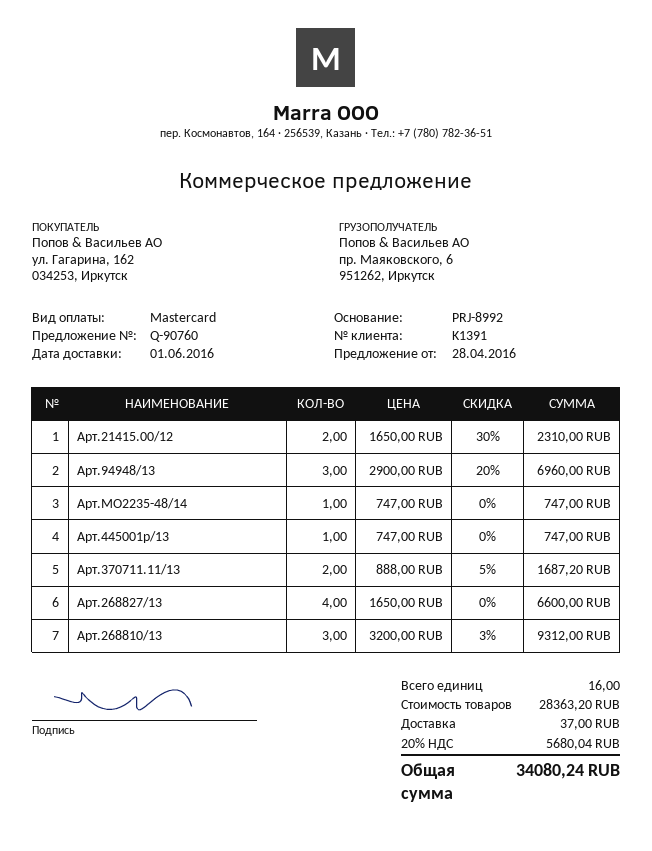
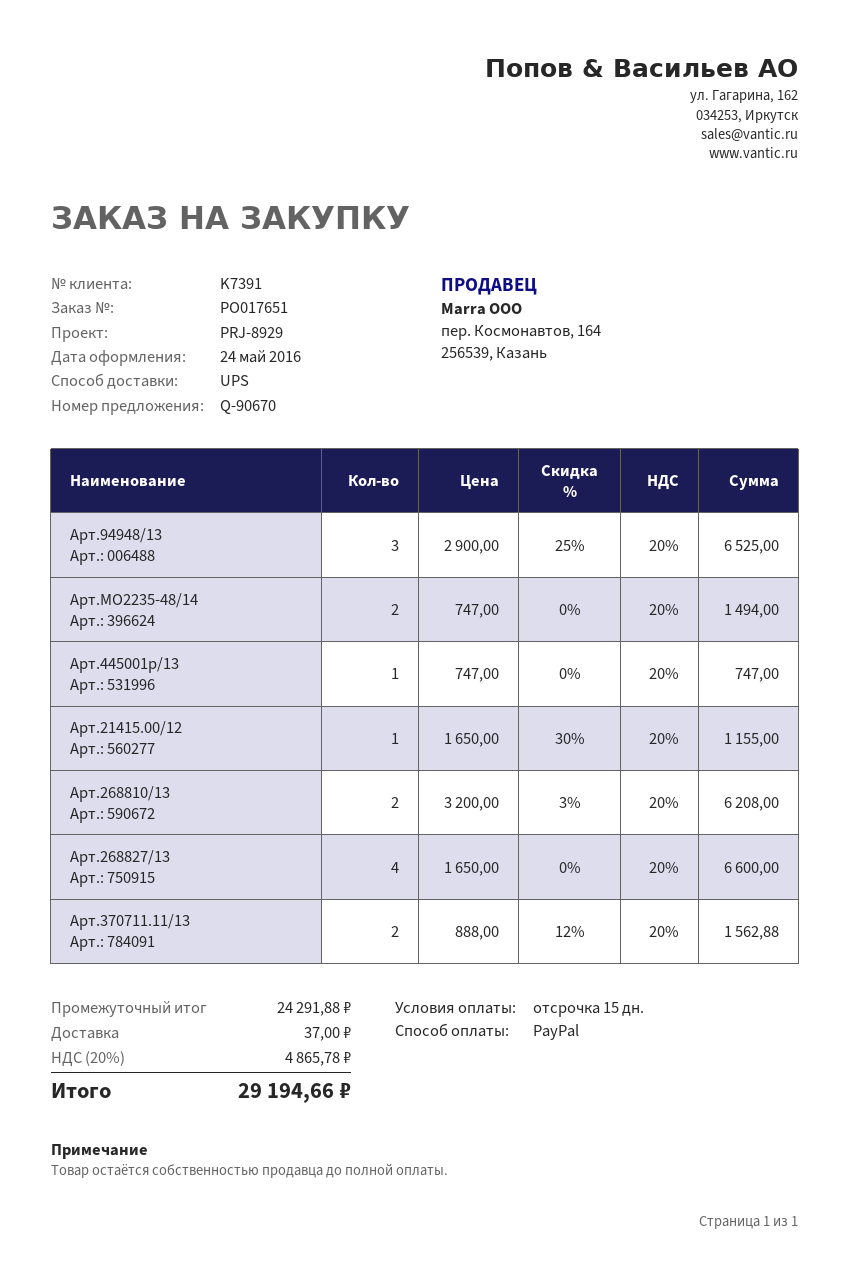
quote number: Q-90760 -> Q-90670
customer number: K1391 -> K7391
reference: PRJ-8992 -> PRJ-8929
payment method: Mastercard -> PayPal
Арт.21415.00/12: 2 x 1650.00 - 30% = 2310.00 -> 1 x 1650.00 - 30% = 1155.00
Арт.94948/13: 3 x 2900.00 - 20% = 6960.00 -> 3 x 2900.00 - 25% = 6525.00
Арт.MO2235-48/14: 1 x 747.00 = 747.00 -> 2 x 747.00 = 1494.00
Арт.370711.11/13: 2 x 888.00 - 5% = 1687.20 -> 2 x 888.00 - 12% = 1562.88
Арт.268810/13: 3 x 3200.00 - 3% = 9312.00 -> 2 x 3200.00 - 3% = 6208.00
subtotal: 28363.20 -> 24291.88
tax: 20% = 5680.04 -> 20% = 4865.78
total: 34080.24 -> 29194.66

